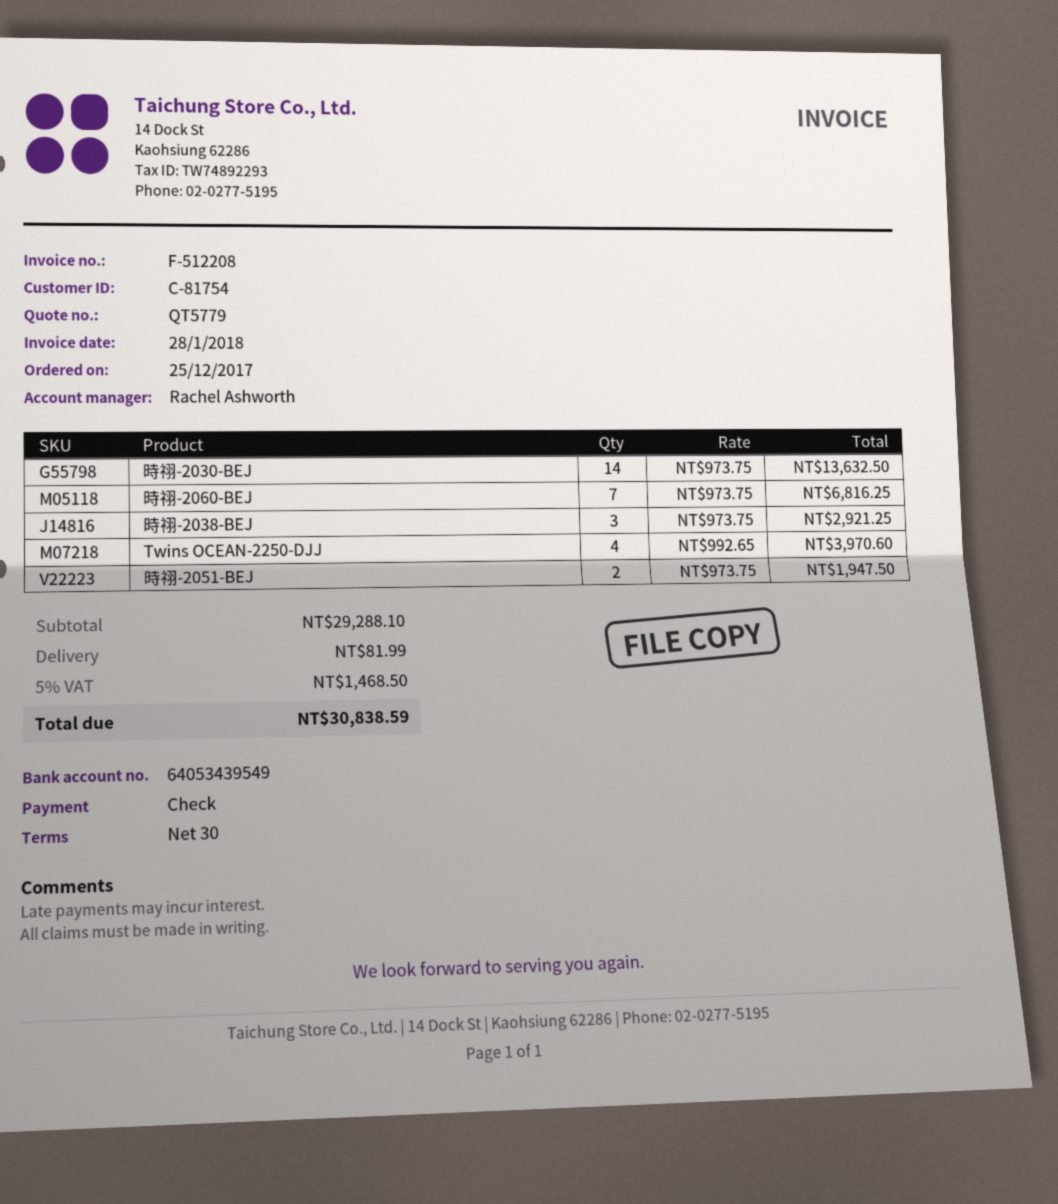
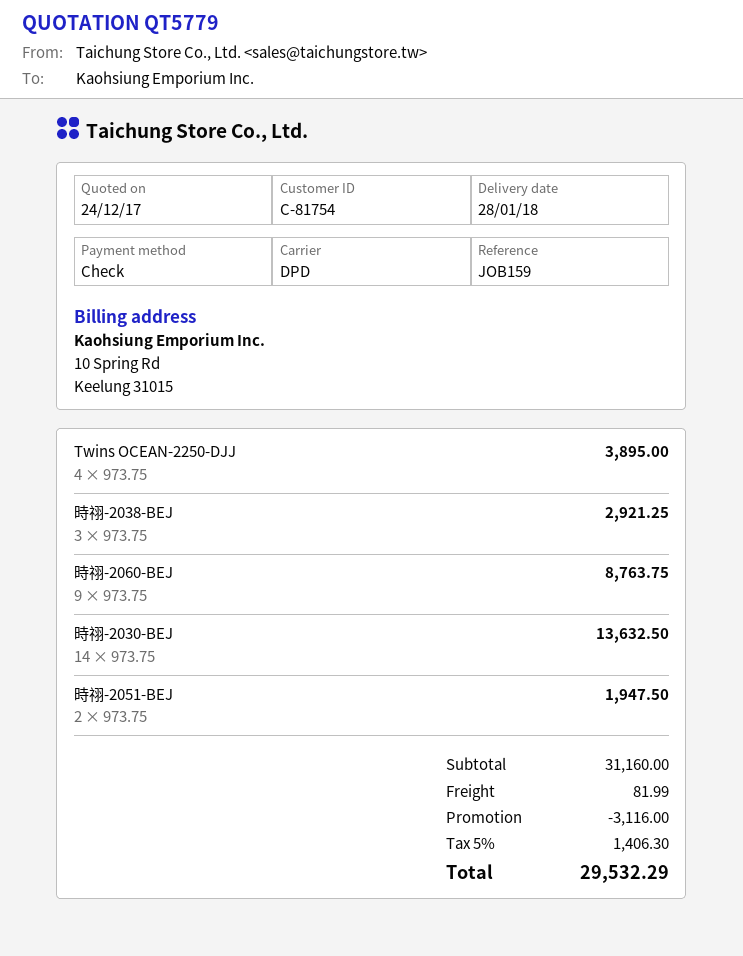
時祤-2060-BEJ: 7 x 973.75 = 6816.25 -> 9 x 973.75 = 8763.75
Twins OCEAN-2250-DJJ: 4 x 992.65 = 3970.60 -> 4 x 973.75 = 3895.00
subtotal: 29288.10 -> 31160.00
discount: none -> 3116.00
tax: 5% = 1468.50 -> 5% = 1406.30
total: 30838.59 -> 29532.29

